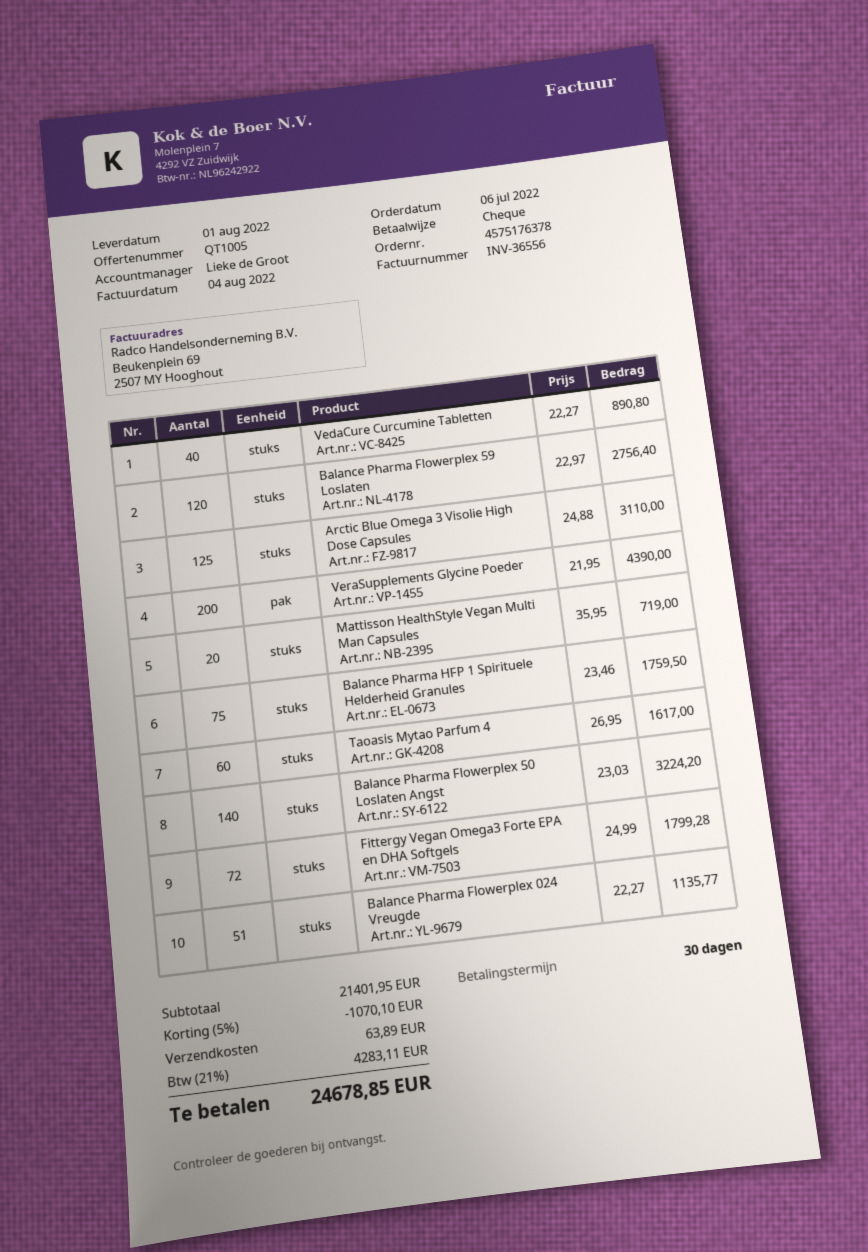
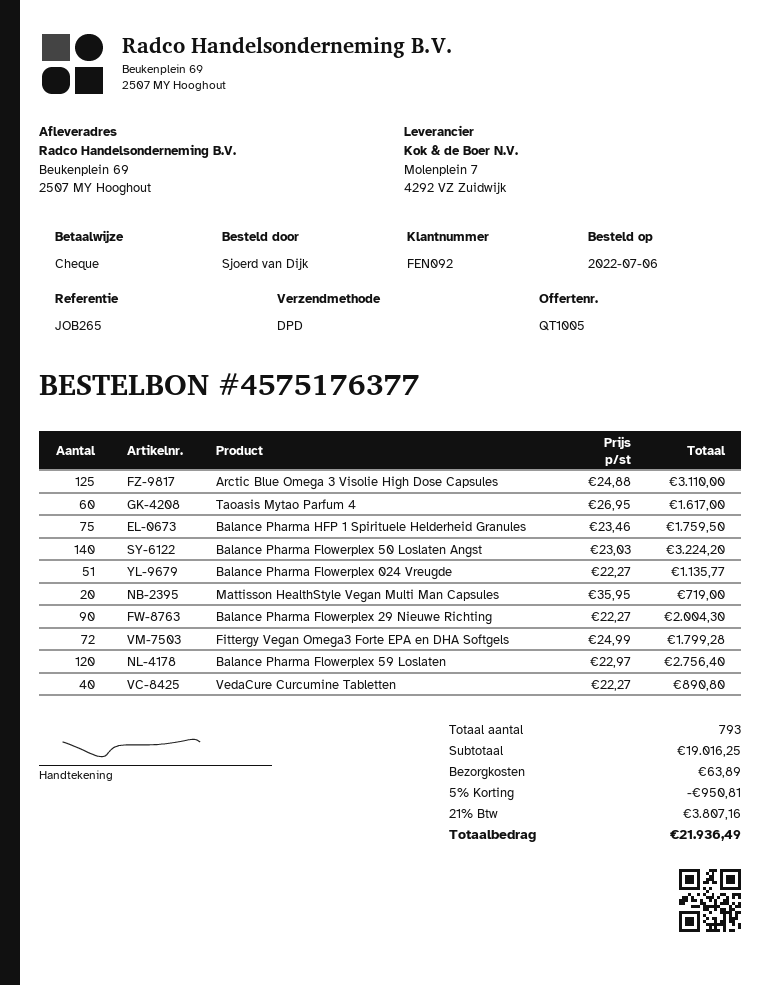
order number: 4575176378 -> 4575176377
VeraSupplements Glycine Poeder: 200 x 21.95 = 4390.00 -> none
Balance Pharma Flowerplex 29 Nieuwe Richting: none -> 90 x 22.27 = 2004.30
subtotal: 21401.95 -> 19016.25
discount: 5% = 1070.10 -> 5% = 950.81
tax: 21% = 4283.11 -> 21% = 3807.16
total: 24678.85 -> 21936.49

